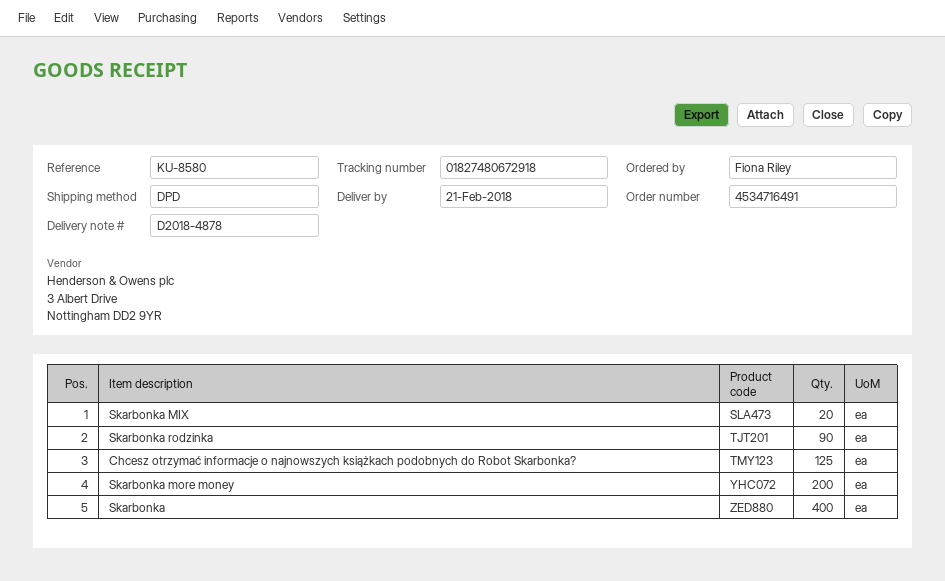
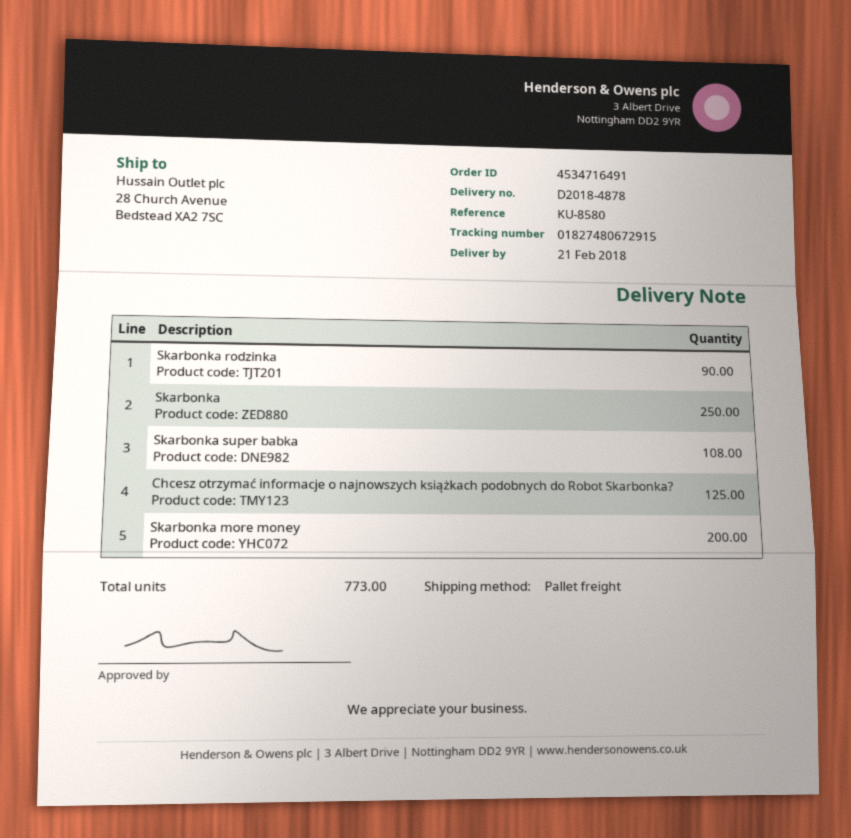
shipping method: DPD -> pallet freight
tracking number: 01827480672918 -> 01827480672915
Skarbonka MIX: 20 -> none
Skarbonka: 400 -> 250
Skarbonka super babka: none -> 108

